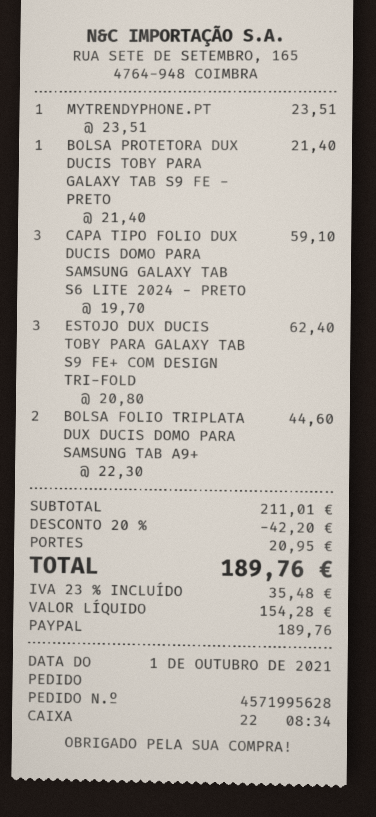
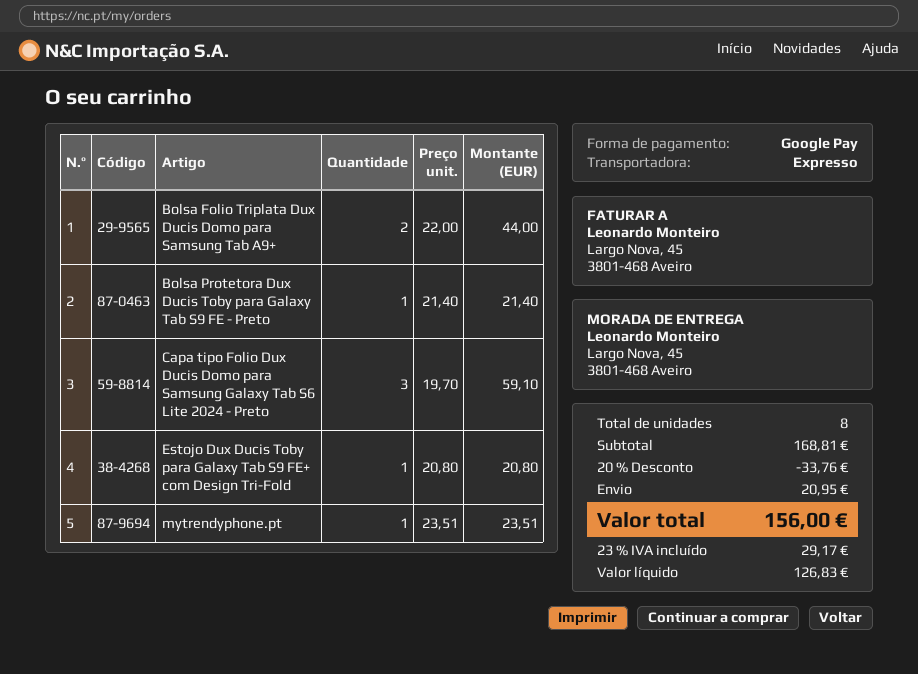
payment method: PayPal -> Google Pay
ESTOJO DUX DUCIS TOBY PARA GALAXY TAB S9 FE+ COM DESIGN TRI-FOLD: 3 x 20.80 = 62.40 -> 1 x 20.80 = 20.80
BOLSA FOLIO TRIPLATA DUX DUCIS DOMO PARA SAMSUNG TAB A9+: 2 x 22.30 = 44.60 -> 2 x 22.00 = 44.00
subtotal: 211.01 -> 168.81
discount: 20% = 42.20 -> 20% = 33.76
net: 154.28 -> 126.83
tax: 23% = 35.48 -> 23% = 29.17
total: 189.76 -> 156.00

